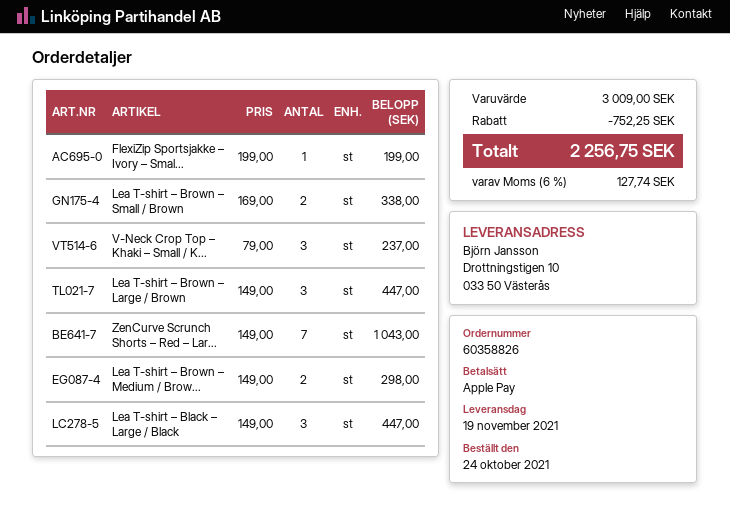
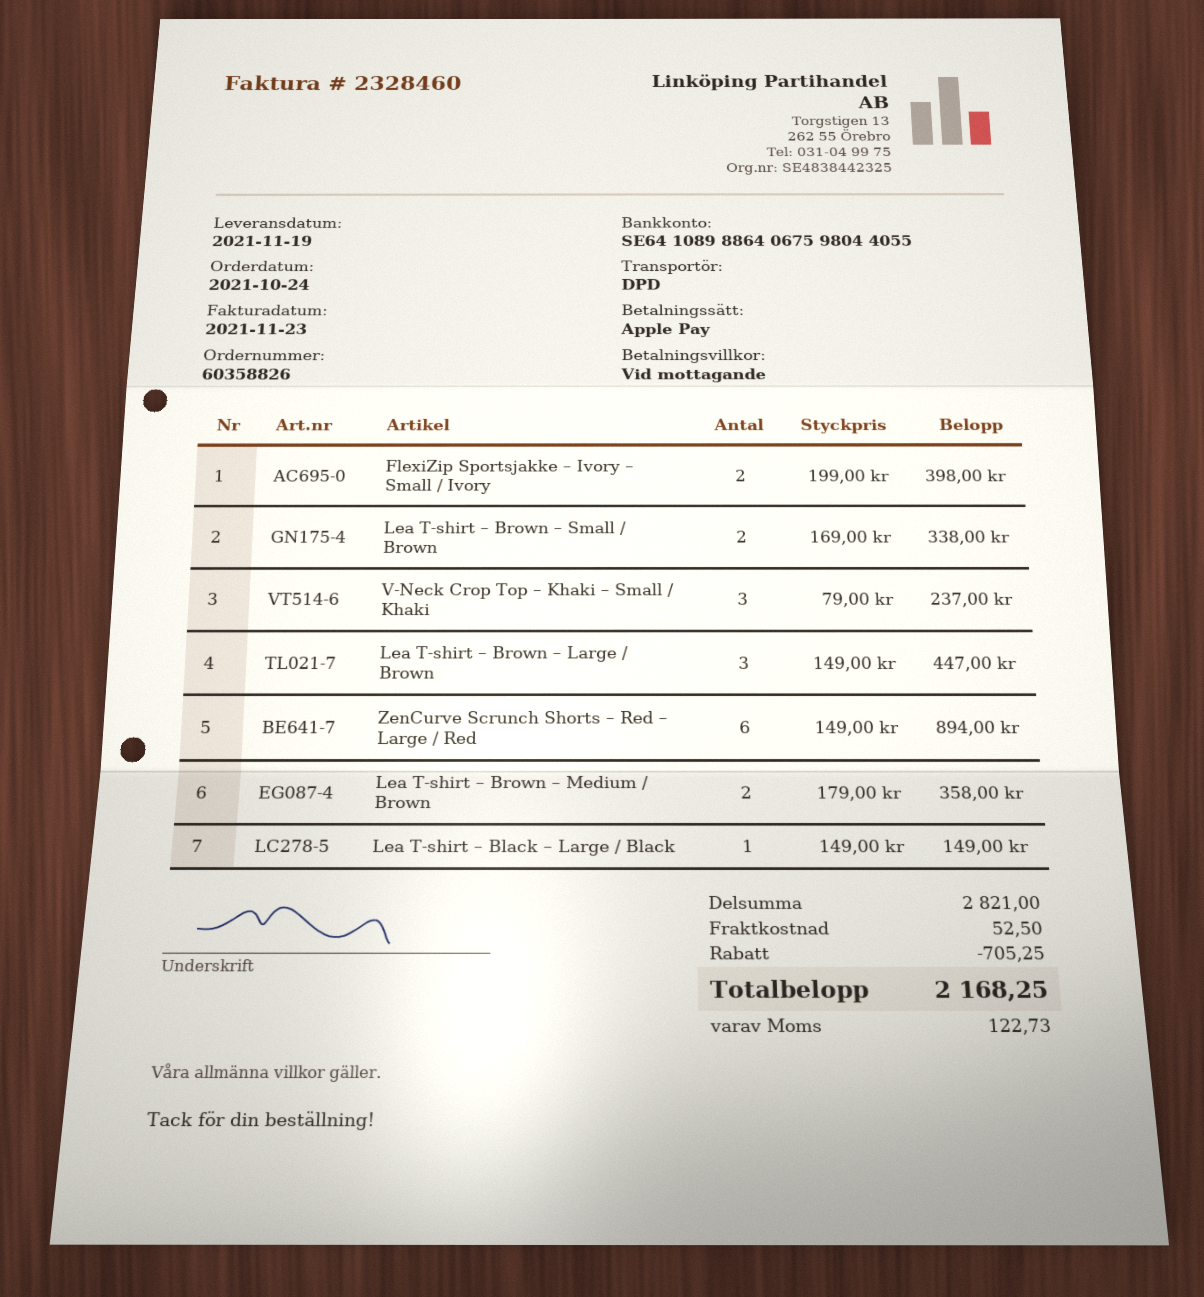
FlexiZip Sportsjakke – Ivory – Smal...: 1 x 199.00 = 199.00 -> 2 x 199.00 = 398.00
ZenCurve Scrunch Shorts – Red – Lar...: 7 x 149.00 = 1043.00 -> 6 x 149.00 = 894.00
Lea T-shirt – Brown – Medium / Brow...: 2 x 149.00 = 298.00 -> 2 x 179.00 = 358.00
Lea T-shirt – Black – Large / Black: 3 x 149.00 = 447.00 -> 1 x 149.00 = 149.00
subtotal: 3009.00 -> 2821.00
discount: 752.25 -> 705.25
shipping: none -> 52.50
tax: 127.74 -> 122.73
total: 2256.75 -> 2168.25

